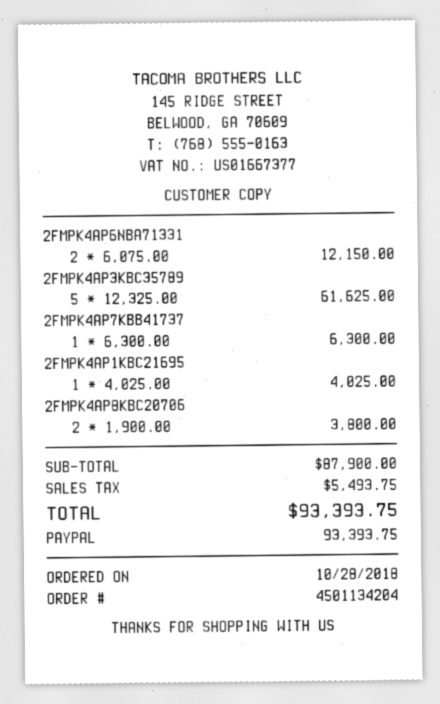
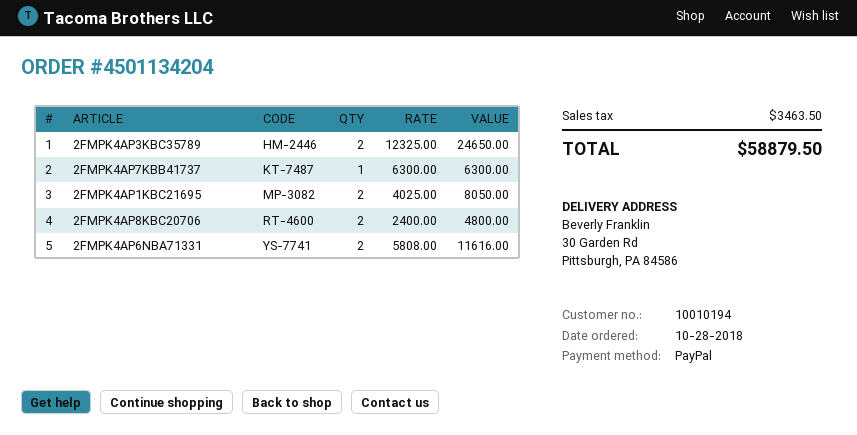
2FMPK4AP6NBA71331: 2 x 6075.00 = 12150.00 -> 2 x 5808.00 = 11616.00
2FMPK4AP3KBC35789: 5 x 12325.00 = 61625.00 -> 2 x 12325.00 = 24650.00
2FMPK4AP1KBC21695: 1 x 4025.00 = 4025.00 -> 2 x 4025.00 = 8050.00
2FMPK4AP8KBC20706: 2 x 1900.00 = 3800.00 -> 2 x 2400.00 = 4800.00
tax: 5493.75 -> 3463.50
total: 93393.75 -> 58879.50

